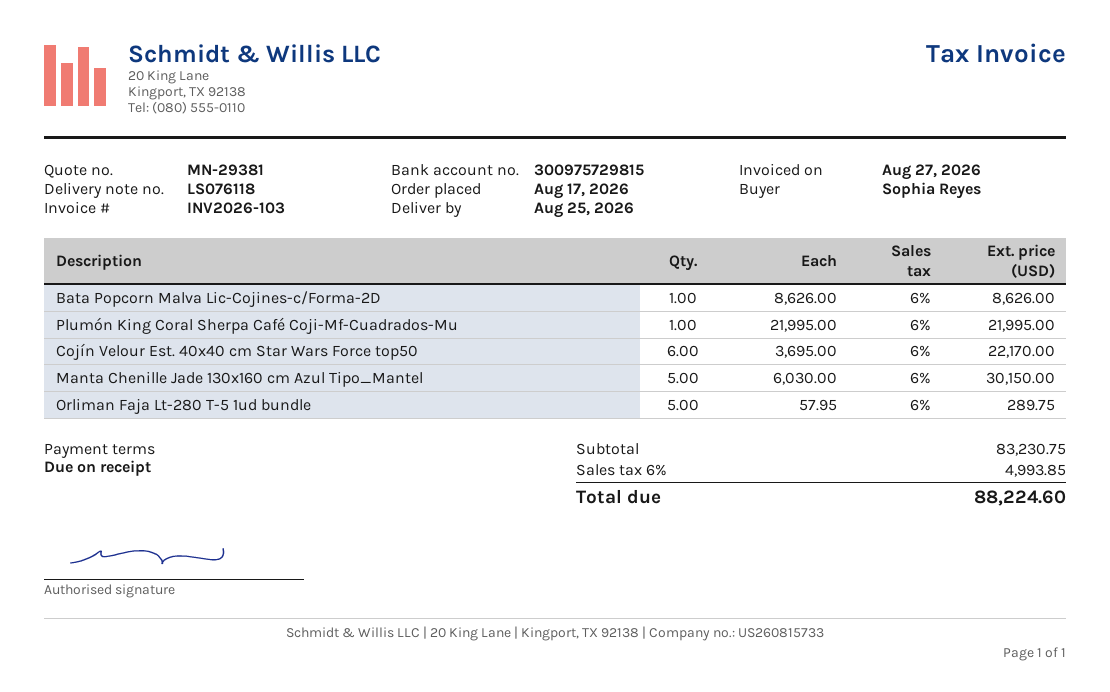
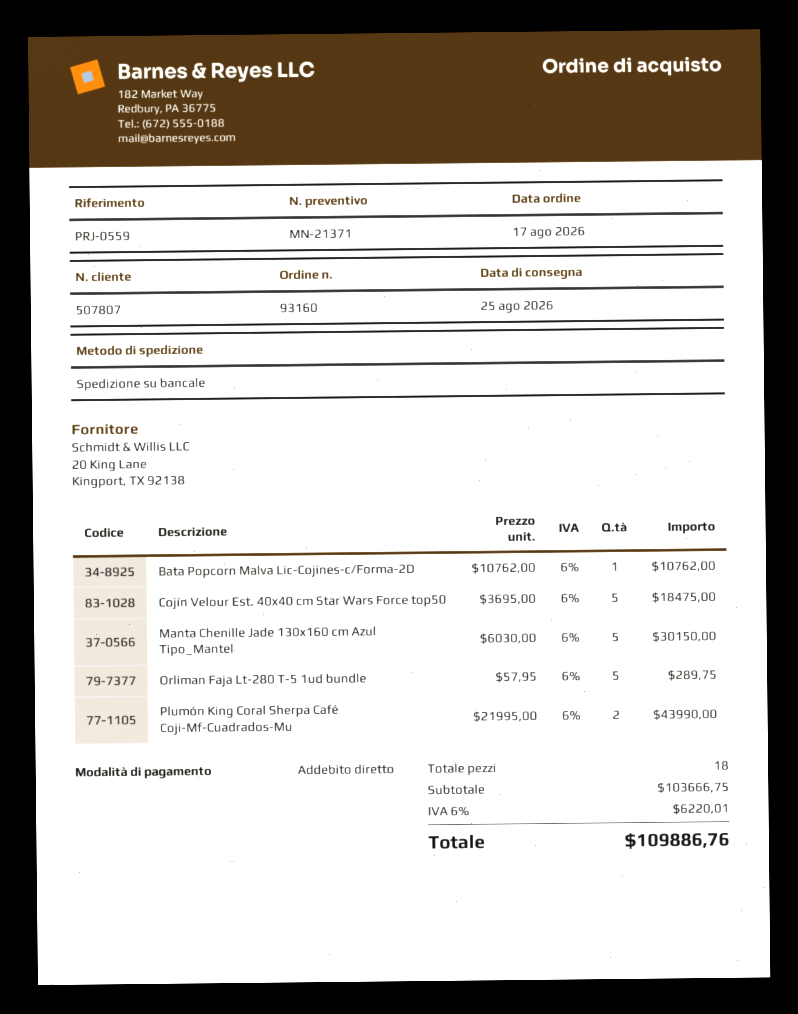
quote number: MN-29381 -> MN-21371
Bata Popcorn Malva Lic-Cojines-c/Forma-2D: 1 x 8626.00 = 8626.00 -> 1 x 10762.00 = 10762.00
Plumón King Coral Sherpa Café Coji-Mf-Cuadrados-Mu: 1 x 21995.00 = 21995.00 -> 2 x 21995.00 = 43990.00
Cojín Velour Est. 40x40 cm Star Wars Force top50: 6 x 3695.00 = 22170.00 -> 5 x 3695.00 = 18475.00
subtotal: 83230.75 -> 103666.75
tax: 6% = 4993.85 -> 6% = 6220.01
total: 88224.60 -> 109886.76

